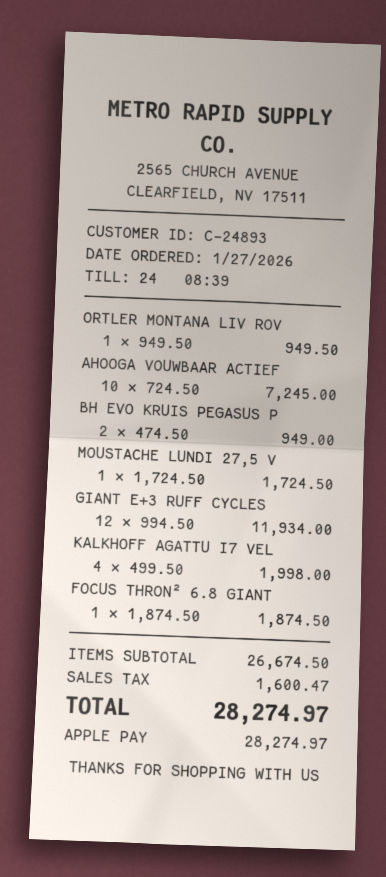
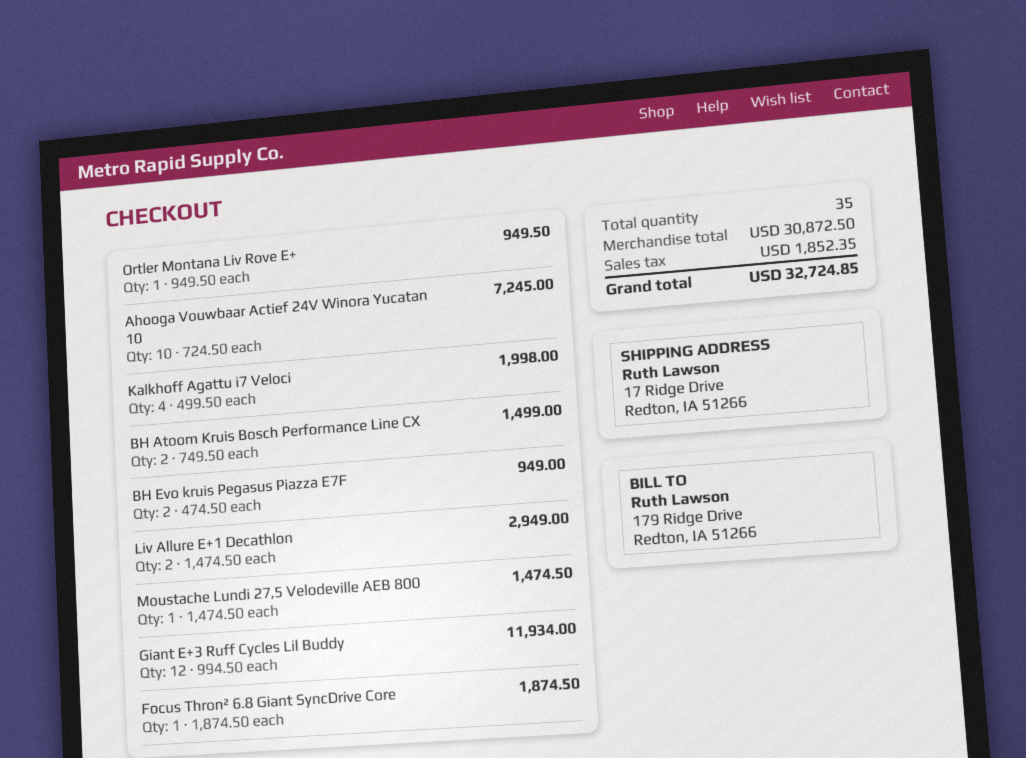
MOUSTACHE LUNDI 27,5 V: 1 x 1724.50 = 1724.50 -> 1 x 1474.50 = 1474.50
BH Atoom Kruis Bosch Performance Line CX: none -> 2 x 749.50 = 1499.00
Liv Allure E+1 Decathlon: none -> 2 x 1474.50 = 2949.00
subtotal: 26674.50 -> 30872.50
tax: 1600.47 -> 1852.35
total: 28274.97 -> 32724.85

